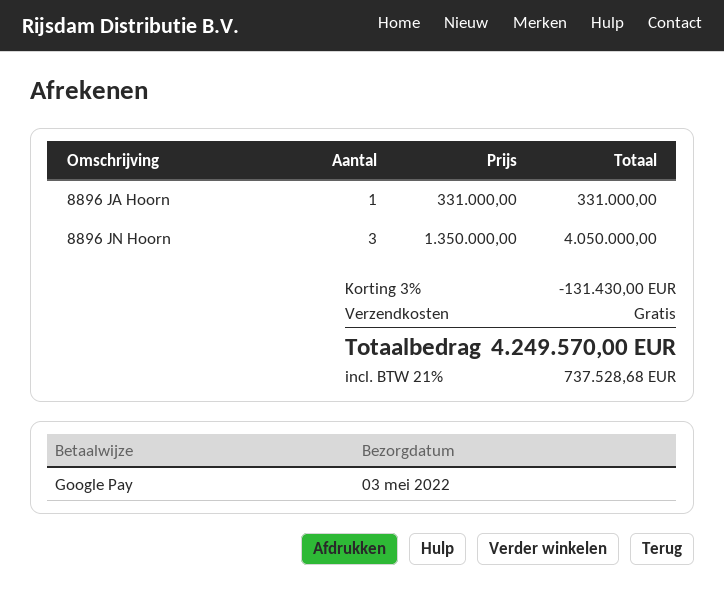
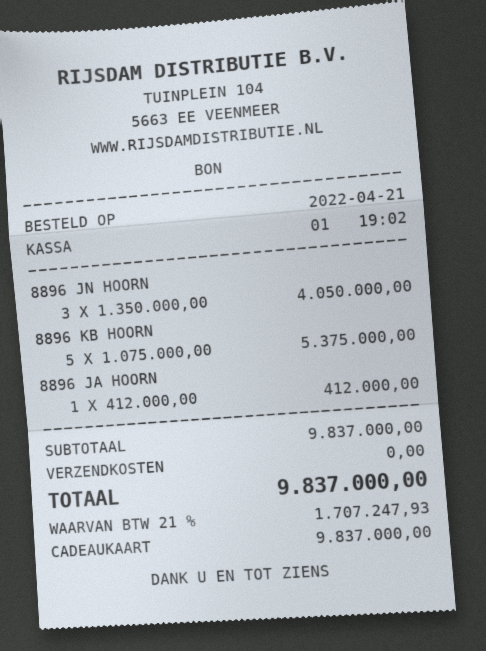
payment method: Google Pay -> gift card
8896 JA Hoorn: 1 x 331000.00 = 331000.00 -> 1 x 412000.00 = 412000.00
8896 KB HOORN: none -> 5 x 1075000.00 = 5375000.00
discount: 3% = 131430.00 -> none
tax: 21% = 737528.68 -> 21% = 1707247.93
total: 4249570.00 -> 9837000.00

